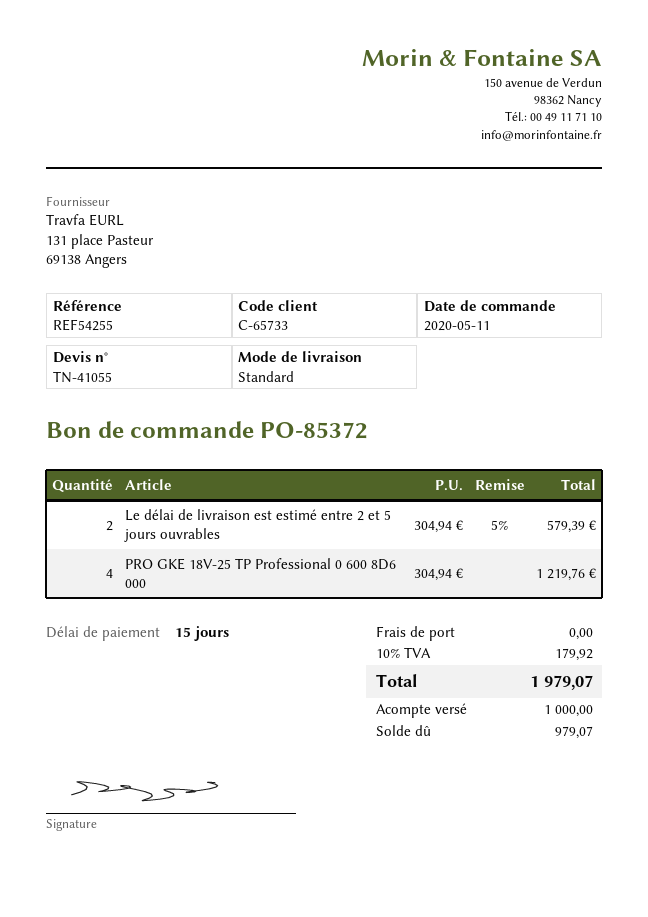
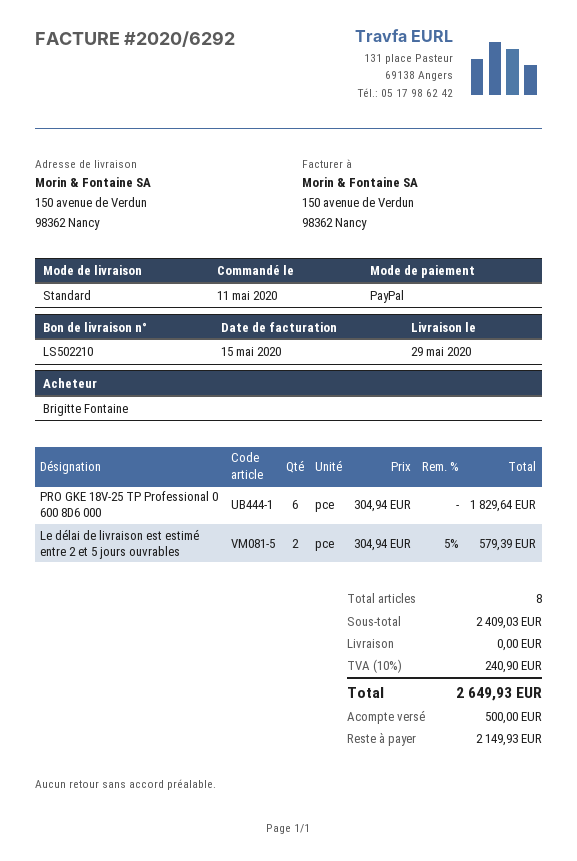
PRO GKE 18V-25 TP Professional 0 600 8D6 000: 4 x 304.94 = 1219.76 -> 6 x 304.94 = 1829.64
tax: 10% = 179.92 -> 10% = 240.90
total: 1979.07 -> 2649.93
deposit: 1000.00 -> 500.00
balance: 979.07 -> 2149.93

